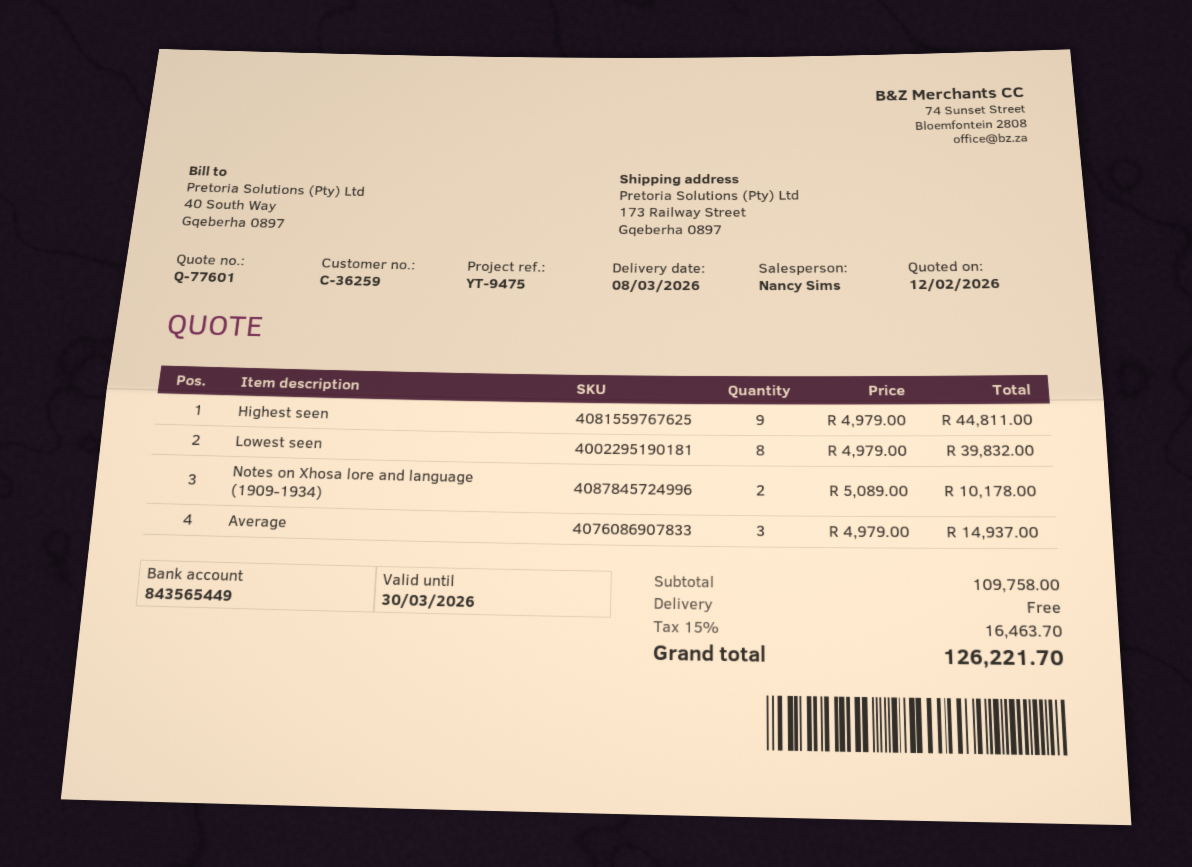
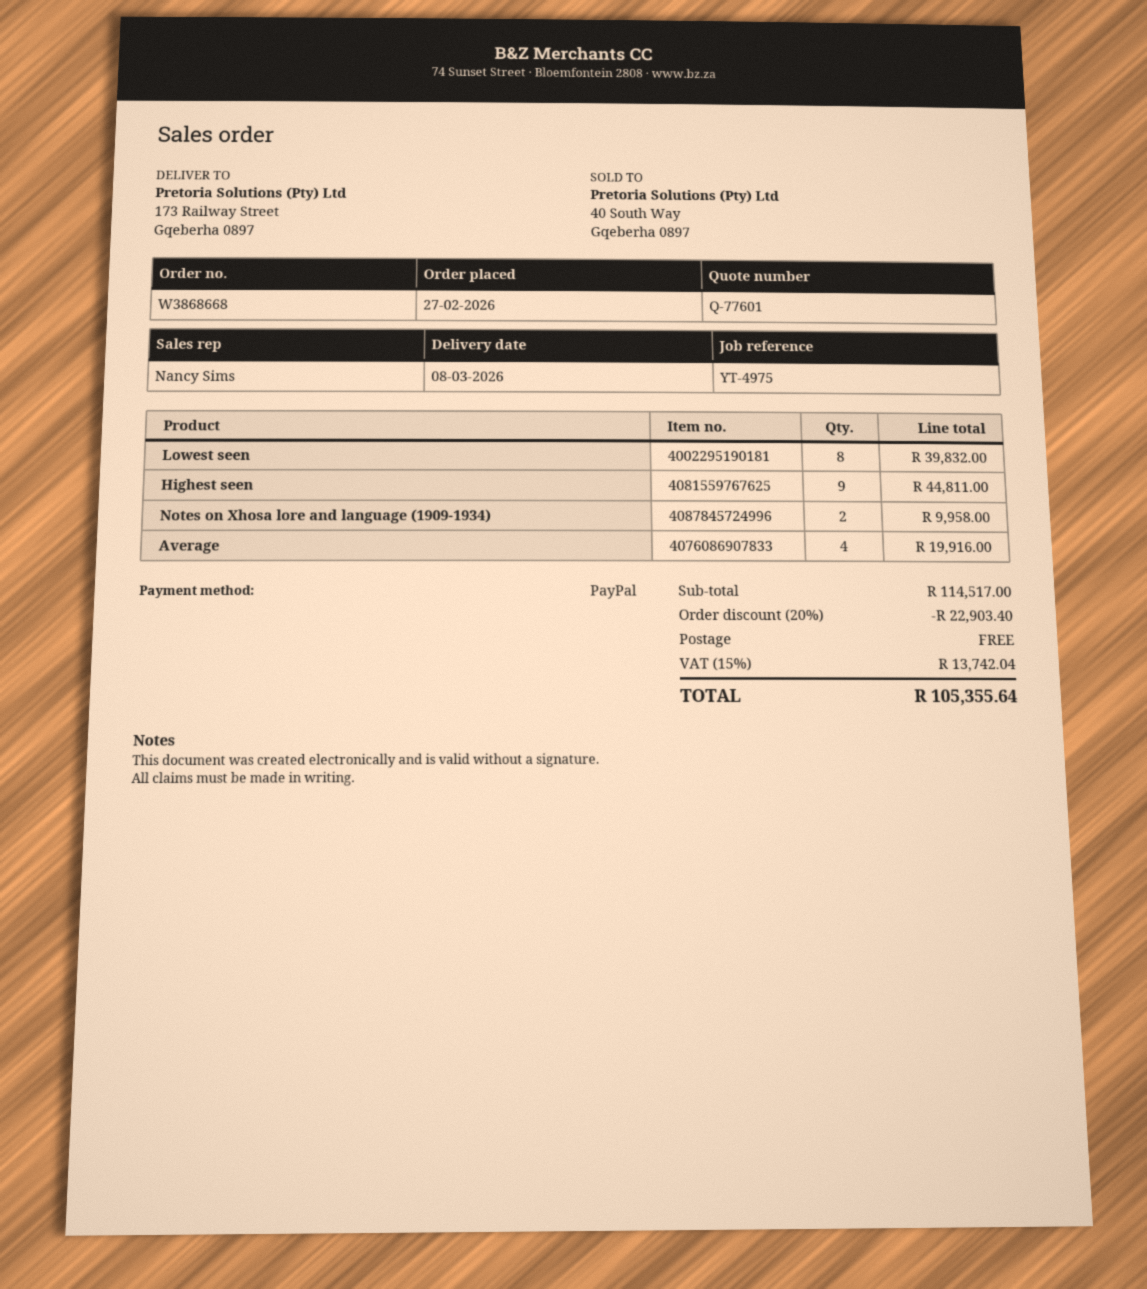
reference: YT-9475 -> YT-4975
Notes on Xhosa lore and language (1909-1934): 2 for 10178.00 -> 2 for 9958.00
Average: 3 for 14937.00 -> 4 for 19916.00
subtotal: 109758.00 -> 114517.00
discount: none -> 20% = 22903.40
tax: 15% = 16463.70 -> 15% = 13742.04
total: 126221.70 -> 105355.64

